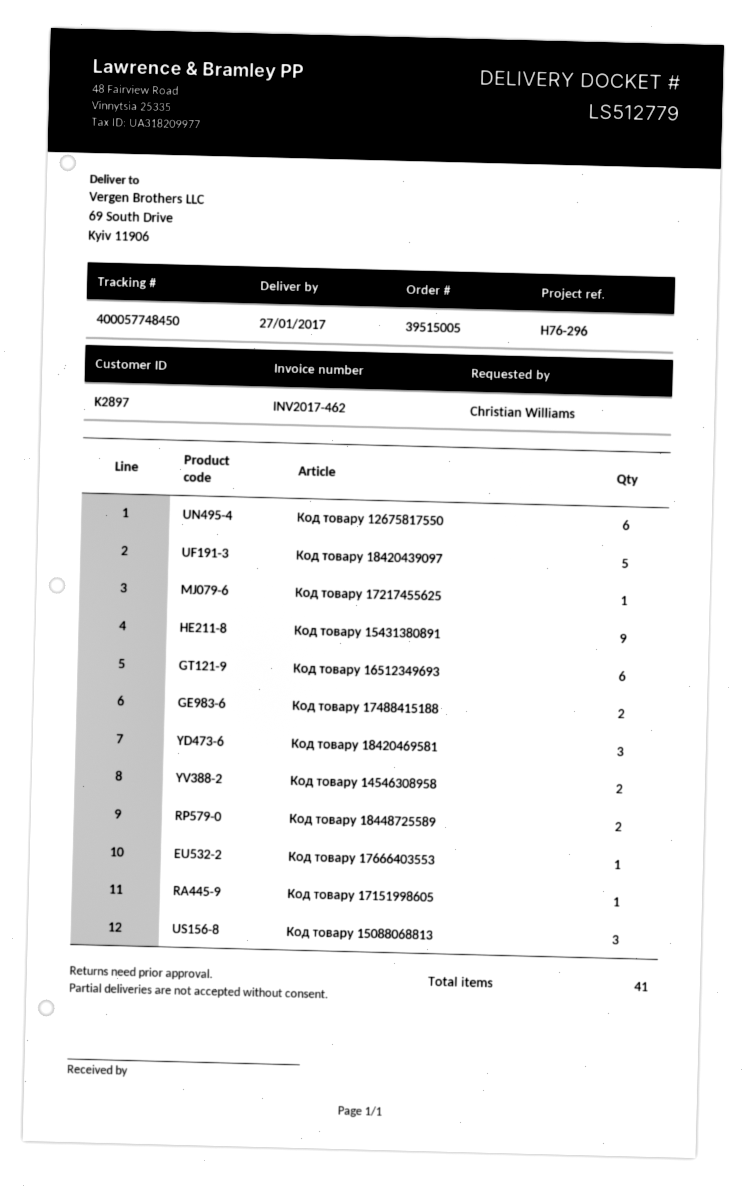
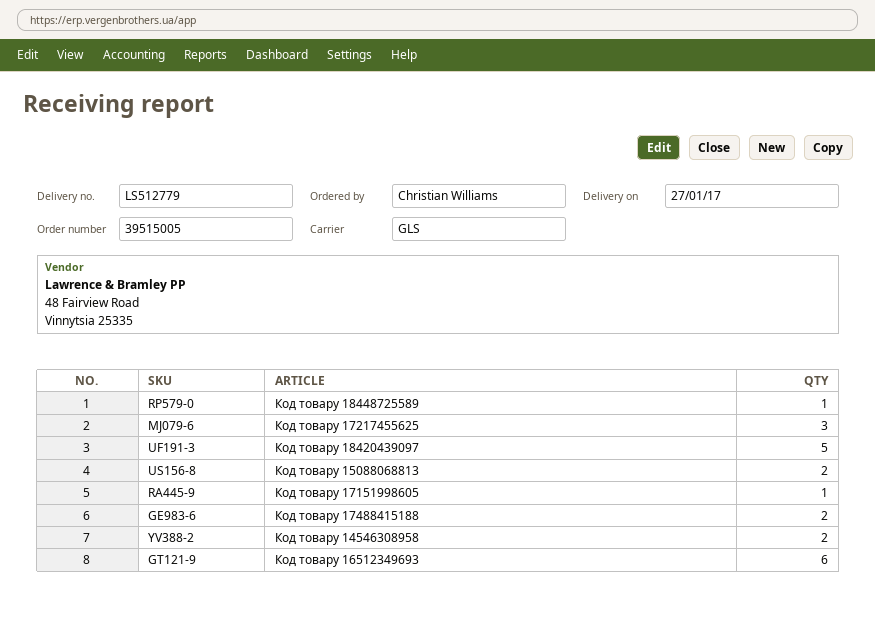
Код товару 12675817550: 6 -> none
Код товару 17217455625: 1 -> 3
Код товару 15431380891: 9 -> none
Код товару 18420469581: 3 -> none
Код товару 18448725589: 2 -> 1
Код товару 17666403553: 1 -> none
Код товару 15088068813: 3 -> 2

